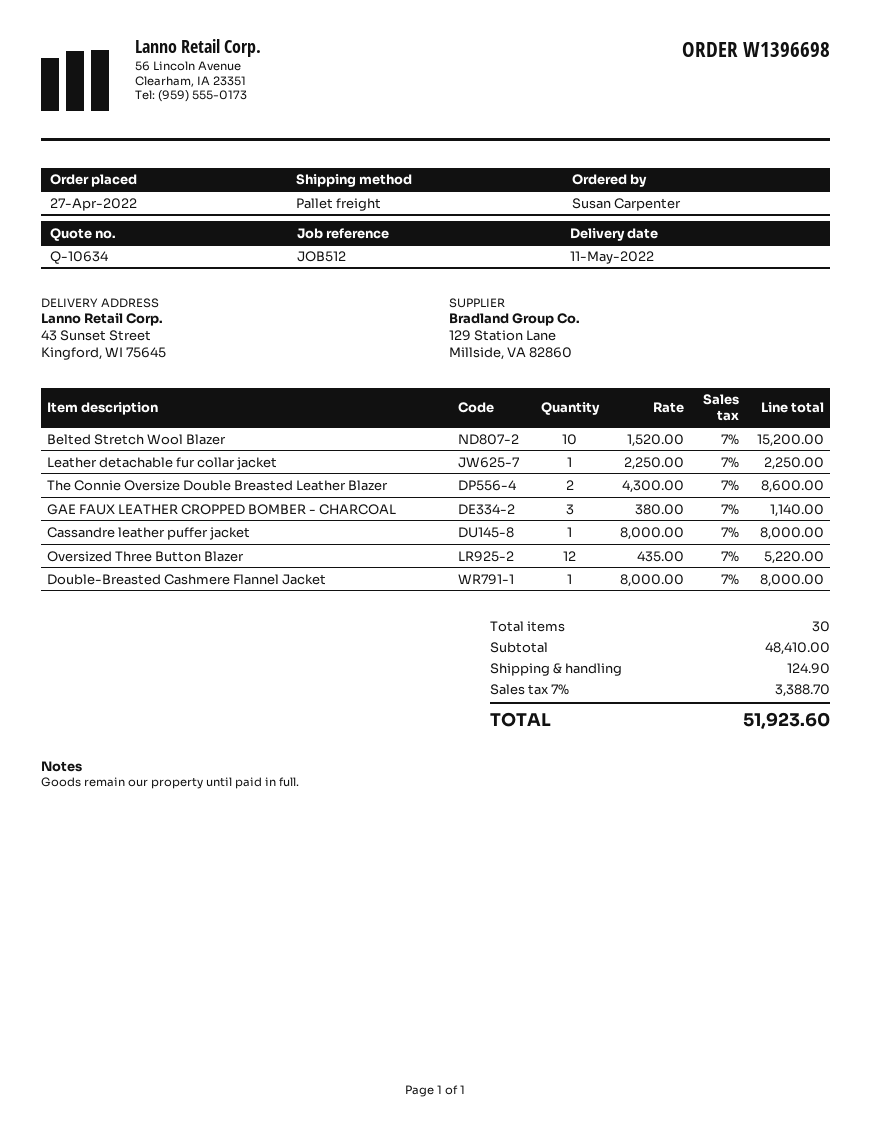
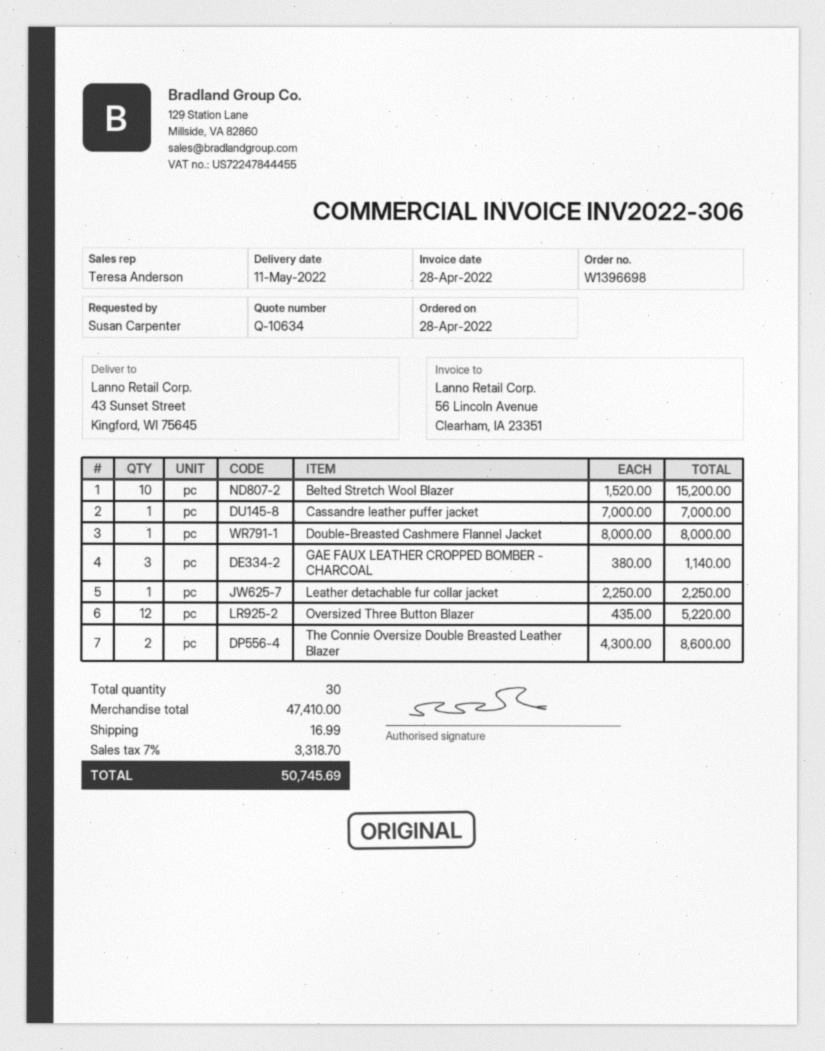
order date: 2022-04-27 -> 2022-04-28
Cassandre leather puffer jacket: 1 x 8000.00 = 8000.00 -> 1 x 7000.00 = 7000.00
subtotal: 48410.00 -> 47410.00
shipping: 124.90 -> 16.99
tax: 7% = 3388.70 -> 7% = 3318.70
total: 51923.60 -> 50745.69

